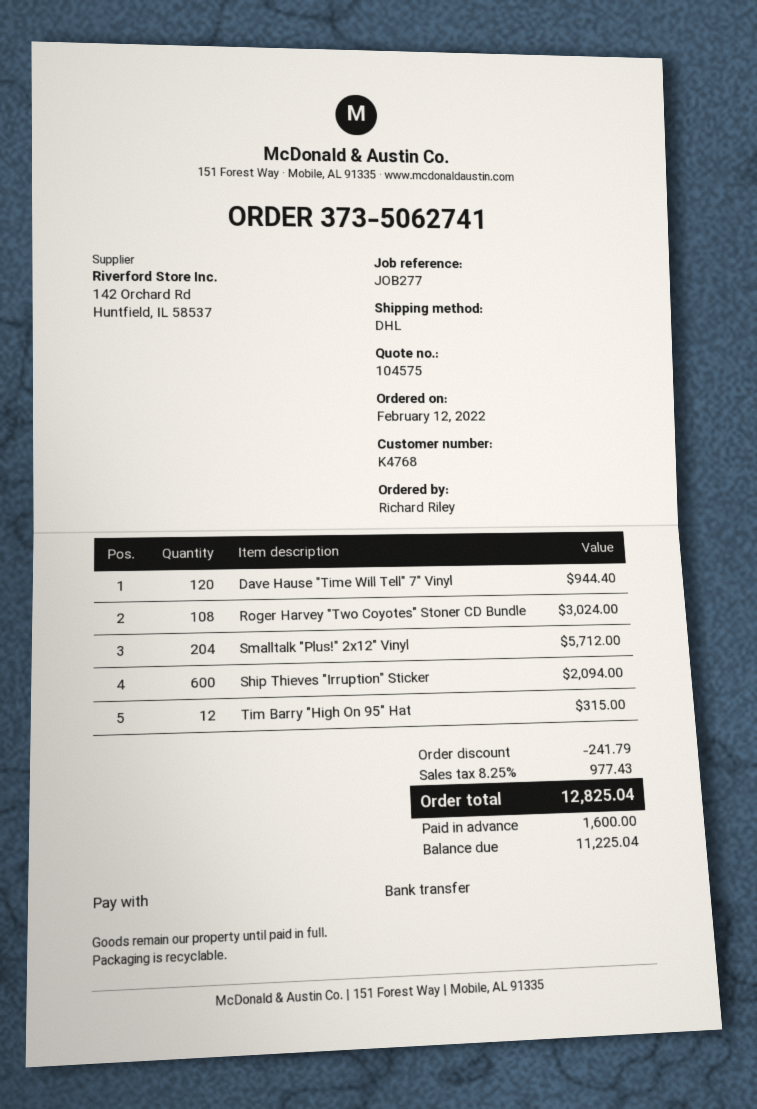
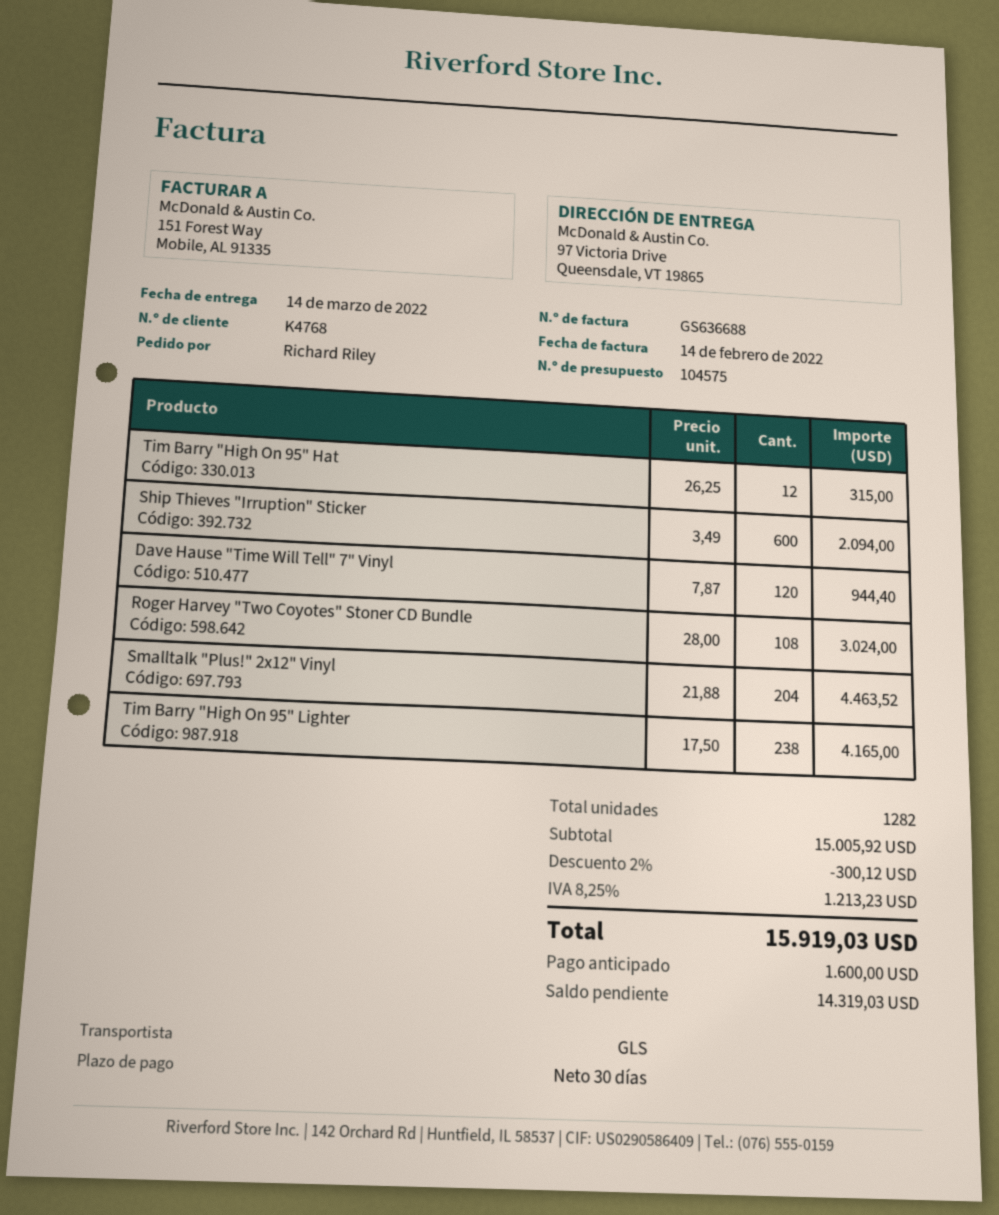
shipping method: DHL -> GLS
Smalltalk "Plus!" 2x12" Vinyl: 204 for 5712.00 -> 204 for 4463.52
Tim Barry "High On 95" Lighter: none -> 238 for 4165.00
discount: 241.79 -> 300.12
tax: 8.25% = 977.43 -> 8.25% = 1213.23
total: 12825.04 -> 15919.03
balance: 11225.04 -> 14319.03

